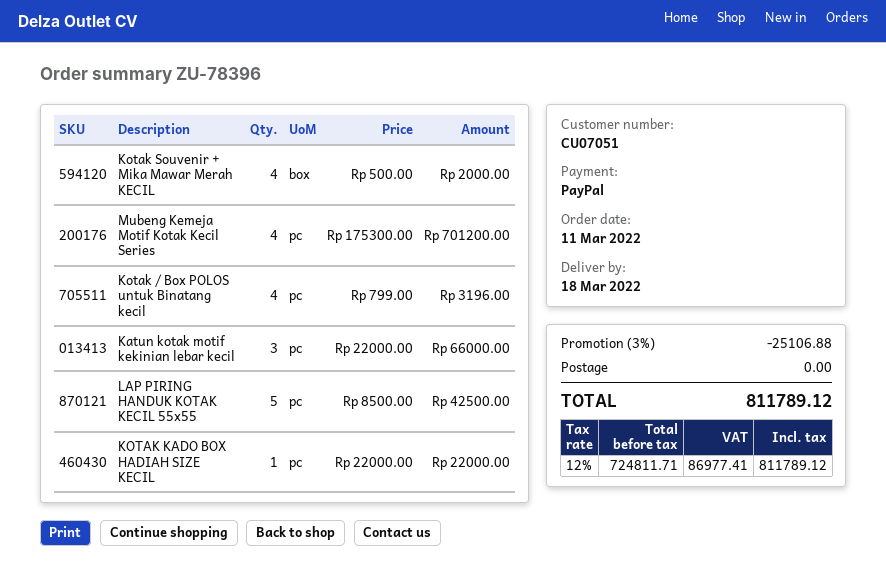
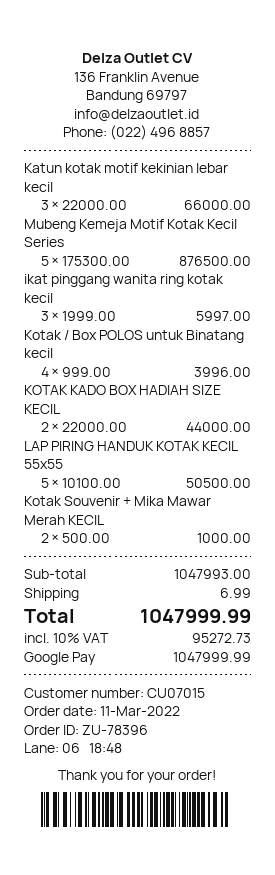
customer number: CU07051 -> CU07015
payment method: PayPal -> Google Pay
Kotak Souvenir + Mika Mawar Merah KECIL: 4 x 500.00 = 2000.00 -> 2 x 500.00 = 1000.00
Mubeng Kemeja Motif Kotak Kecil Series: 4 x 175300.00 = 701200.00 -> 5 x 175300.00 = 876500.00
Kotak / Box POLOS untuk Binatang kecil: 4 x 799.00 = 3196.00 -> 4 x 999.00 = 3996.00
LAP PIRING HANDUK KOTAK KECIL 55x55: 5 x 8500.00 = 42500.00 -> 5 x 10100.00 = 50500.00
KOTAK KADO BOX HADIAH SIZE KECIL: 1 x 22000.00 = 22000.00 -> 2 x 22000.00 = 44000.00
ikat pinggang wanita ring kotak kecil: none -> 3 x 1999.00 = 5997.00
discount: 3% = 25106.88 -> none
shipping: 0.00 -> 6.99
tax: 12% = 86977.41 -> 10% = 95272.73
total: 811789.12 -> 1047999.99

